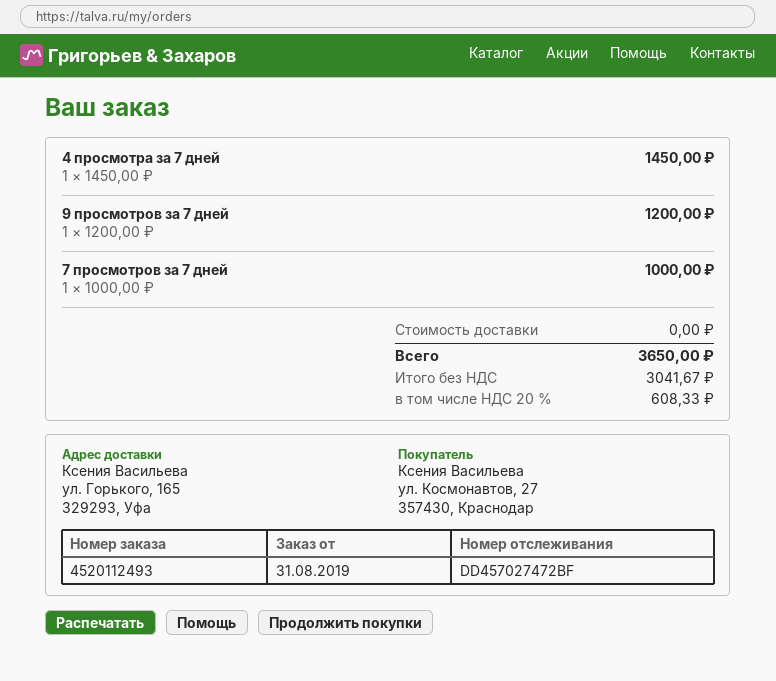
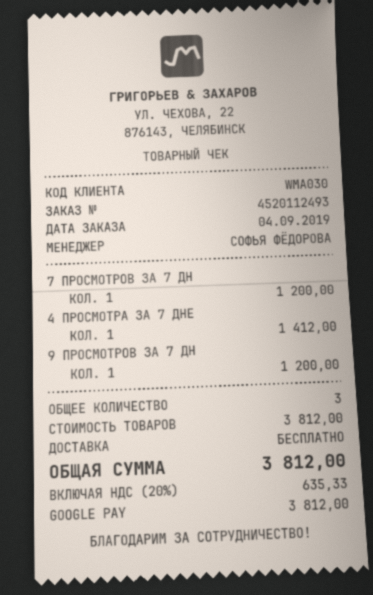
order date: 2019-08-31 -> 2019-09-04
4 просмотра за 7 дней: 1 for 1450.00 -> 1 for 1412.00
7 просмотров за 7 дней: 1 for 1000.00 -> 1 for 1200.00
tax: 20% = 608.33 -> 20% = 635.33
total: 3650.00 -> 3812.00

